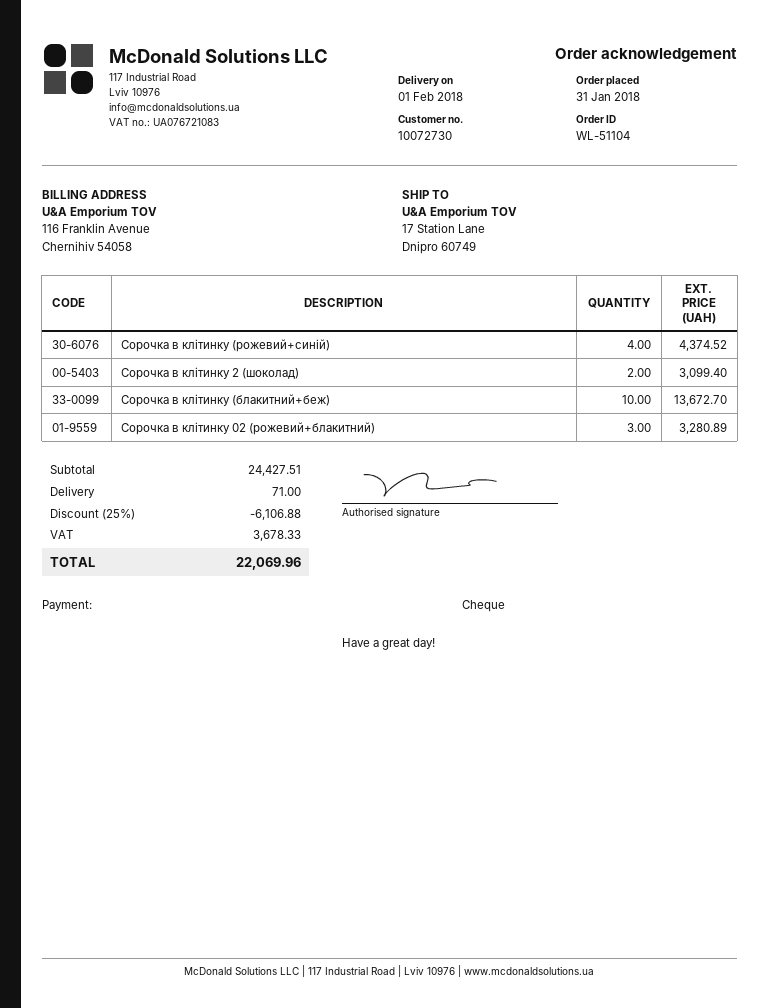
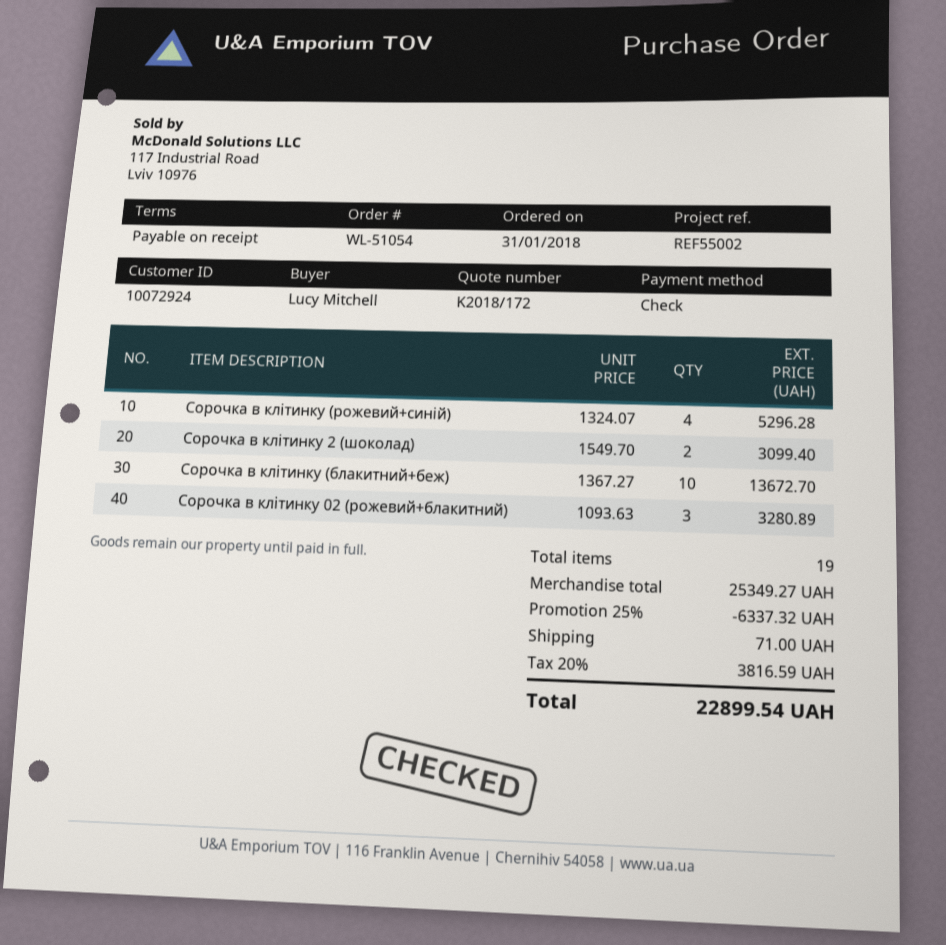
order number: WL-51104 -> WL-51054
customer number: 10072730 -> 10072924
Сорочка в клітинку (рожевий+синій): 4 for 4374.52 -> 4 for 5296.28
subtotal: 24427.51 -> 25349.27
discount: 25% = 6106.88 -> 25% = 6337.32
tax: 3678.33 -> 3816.59
total: 22069.96 -> 22899.54

